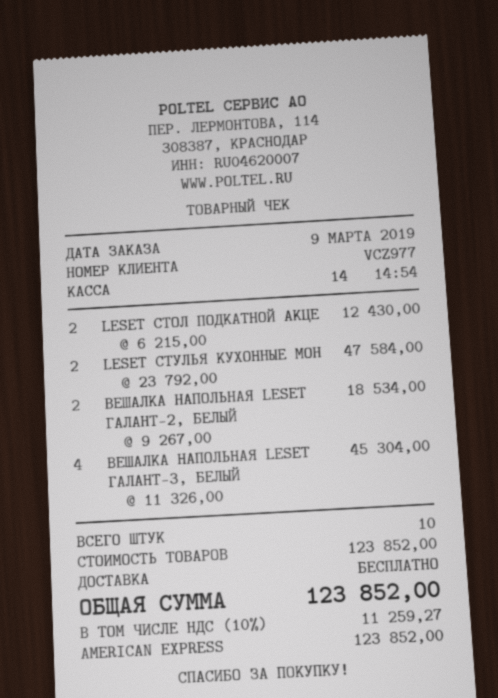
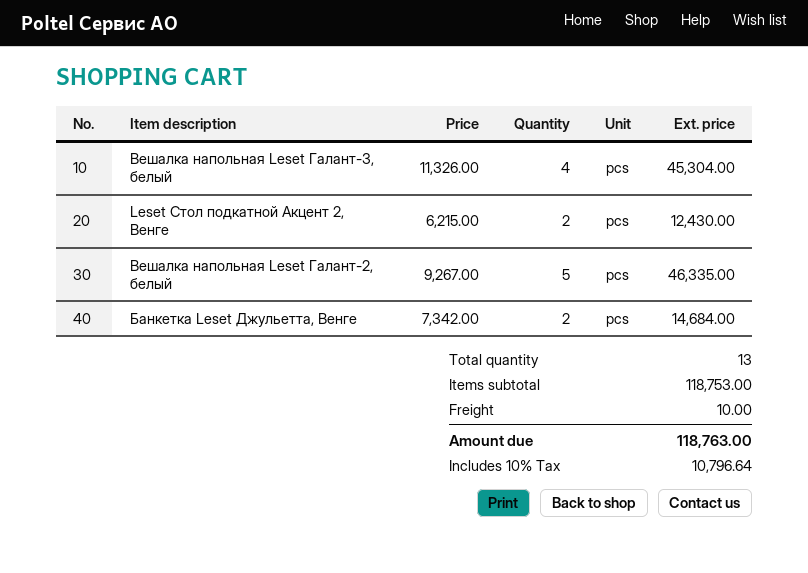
LESET СТУЛЬЯ КУХОННЫЕ МОН: 2 x 23792.00 = 47584.00 -> none
ВЕШАЛКА НАПОЛЬНАЯ LESET ГАЛАНТ-2, БЕЛЫЙ: 2 x 9267.00 = 18534.00 -> 5 x 9267.00 = 46335.00
Банкетка Leset Джульетта, Венге: none -> 2 x 7342.00 = 14684.00
total quantity: 10 -> 13
subtotal: 123852.00 -> 118753.00
shipping: 0.00 -> 10.00
tax: 10% = 11259.27 -> 10% = 10796.64
total: 123852.00 -> 118763.00

